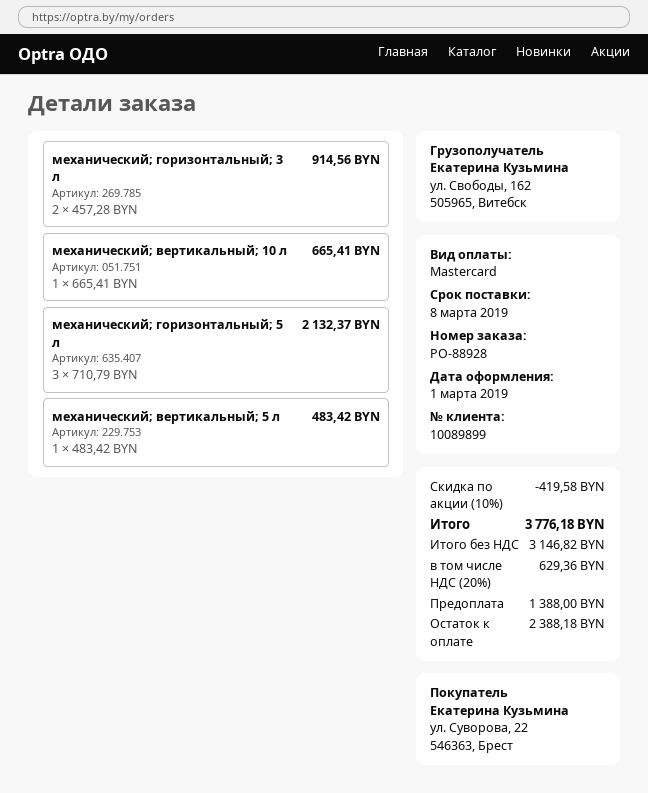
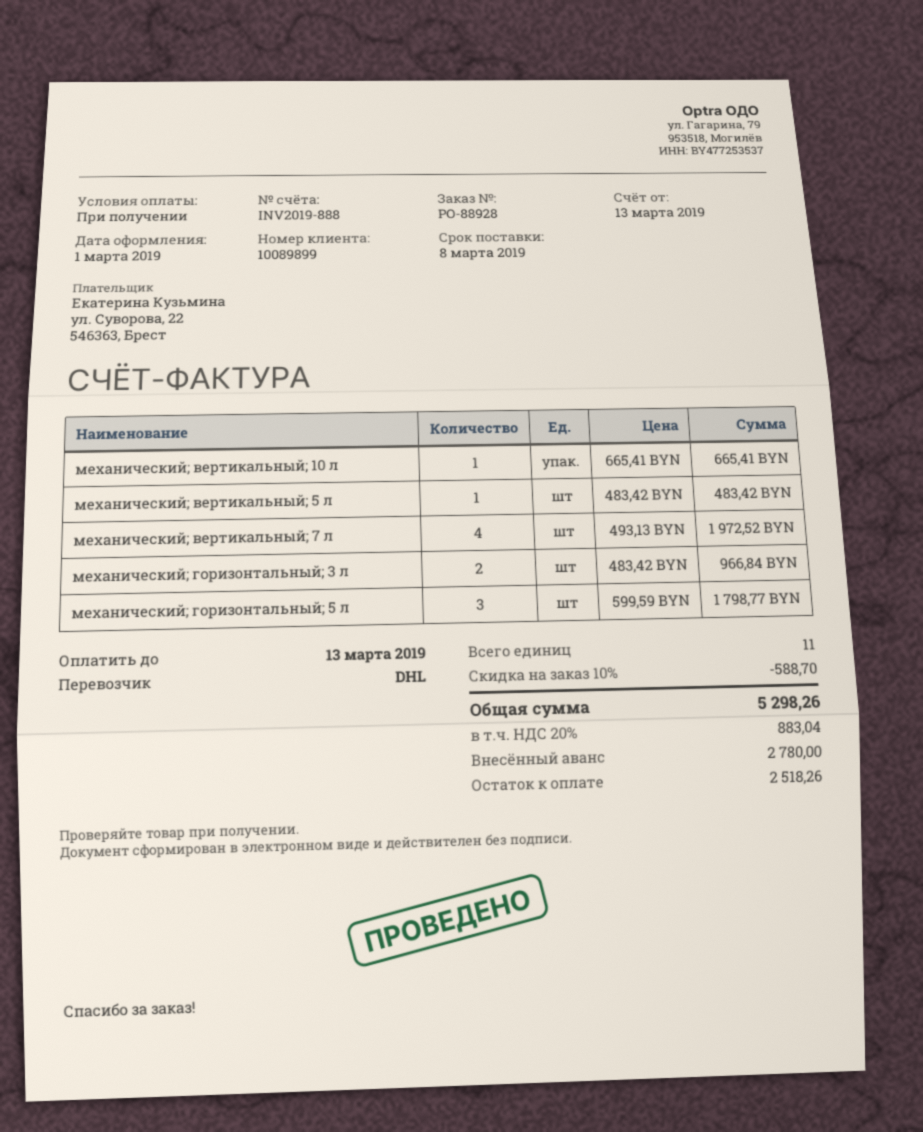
механический; горизонтальный; 3 л: 2 x 457.28 = 914.56 -> 2 x 483.42 = 966.84
механический; горизонтальный; 5 л: 3 x 710.79 = 2132.37 -> 3 x 599.59 = 1798.77
механический; вертикальный; 7 л: none -> 4 x 493.13 = 1972.52
discount: 10% = 419.58 -> 10% = 588.70
tax: 20% = 629.36 -> 20% = 883.04
total: 3776.18 -> 5298.26
deposit: 1388.00 -> 2780.00
balance: 2388.18 -> 2518.26

